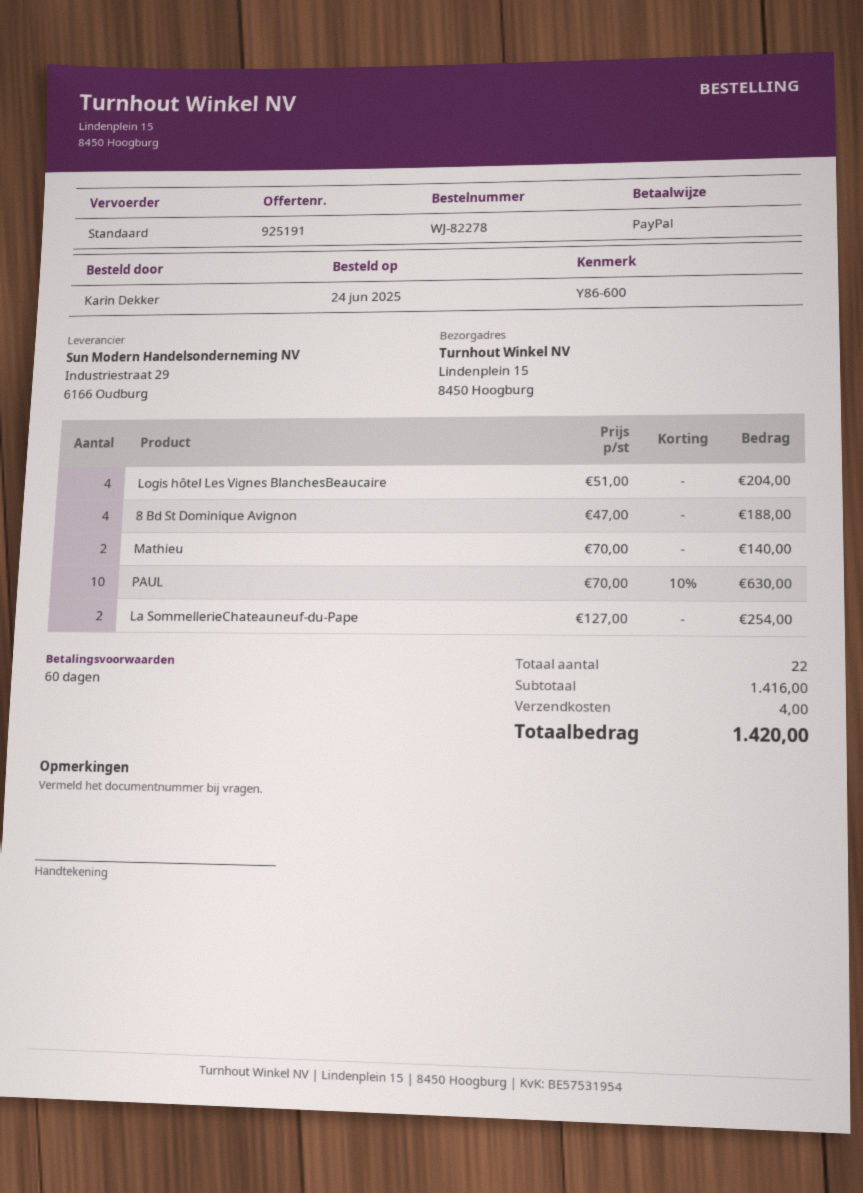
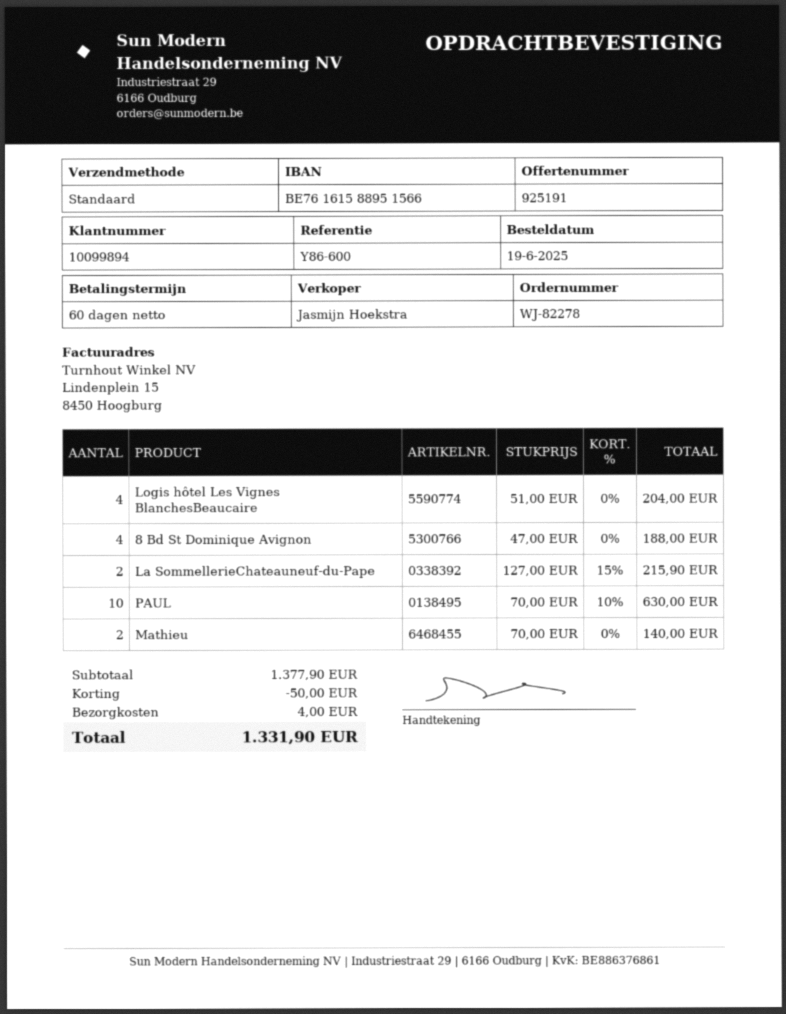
order date: 2025-06-24 -> 2025-06-19
La SommellerieChateauneuf-du-Pape: 2 x 127.00 = 254.00 -> 2 x 127.00 - 15% = 215.90
subtotal: 1416.00 -> 1377.90
discount: none -> 50.00
total: 1420.00 -> 1331.90

